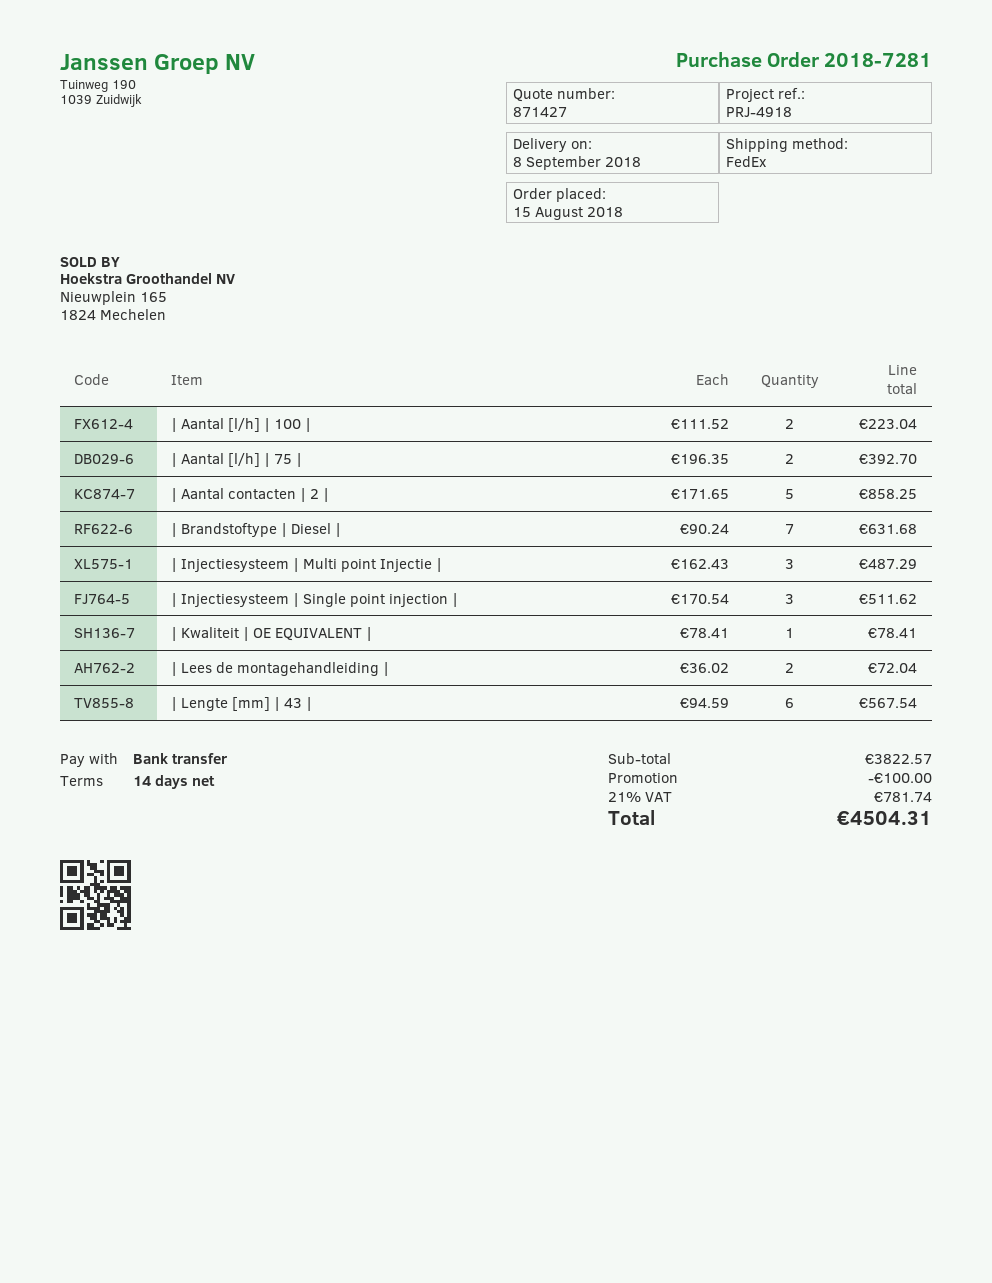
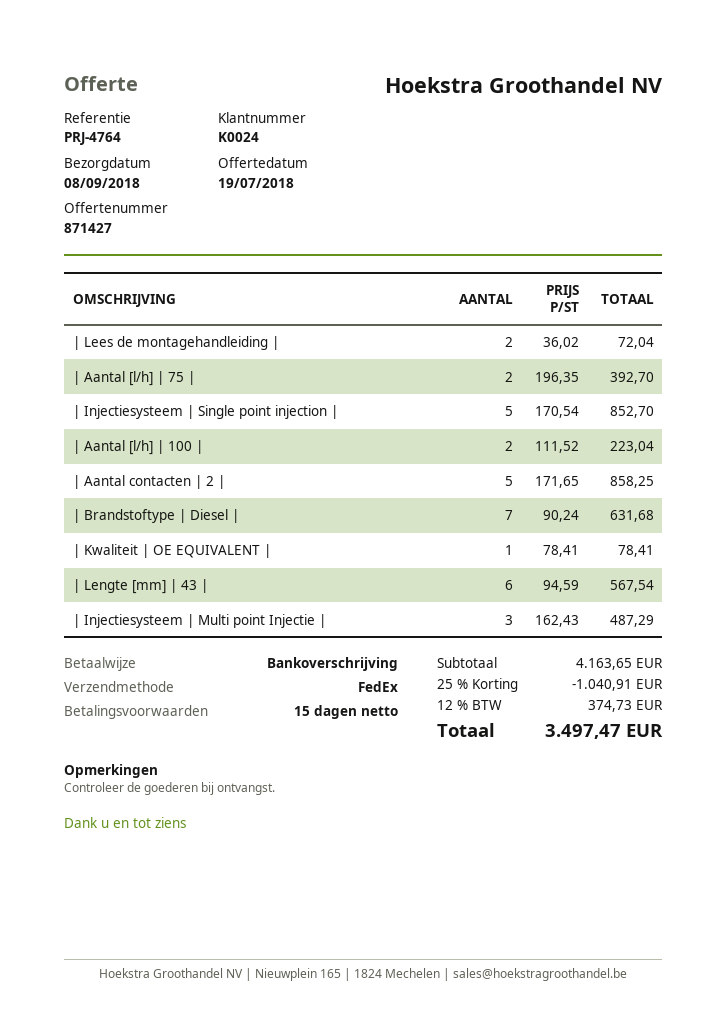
payment terms: 14 days -> 15 days
reference: PRJ-4918 -> PRJ-4764
| Injectiesysteem | Single point injection |: 3 x 170.54 = 511.62 -> 5 x 170.54 = 852.70
subtotal: 3822.57 -> 4163.65
discount: 100.00 -> 1040.91
tax: 21% = 781.74 -> 12% = 374.73
total: 4504.31 -> 3497.47

